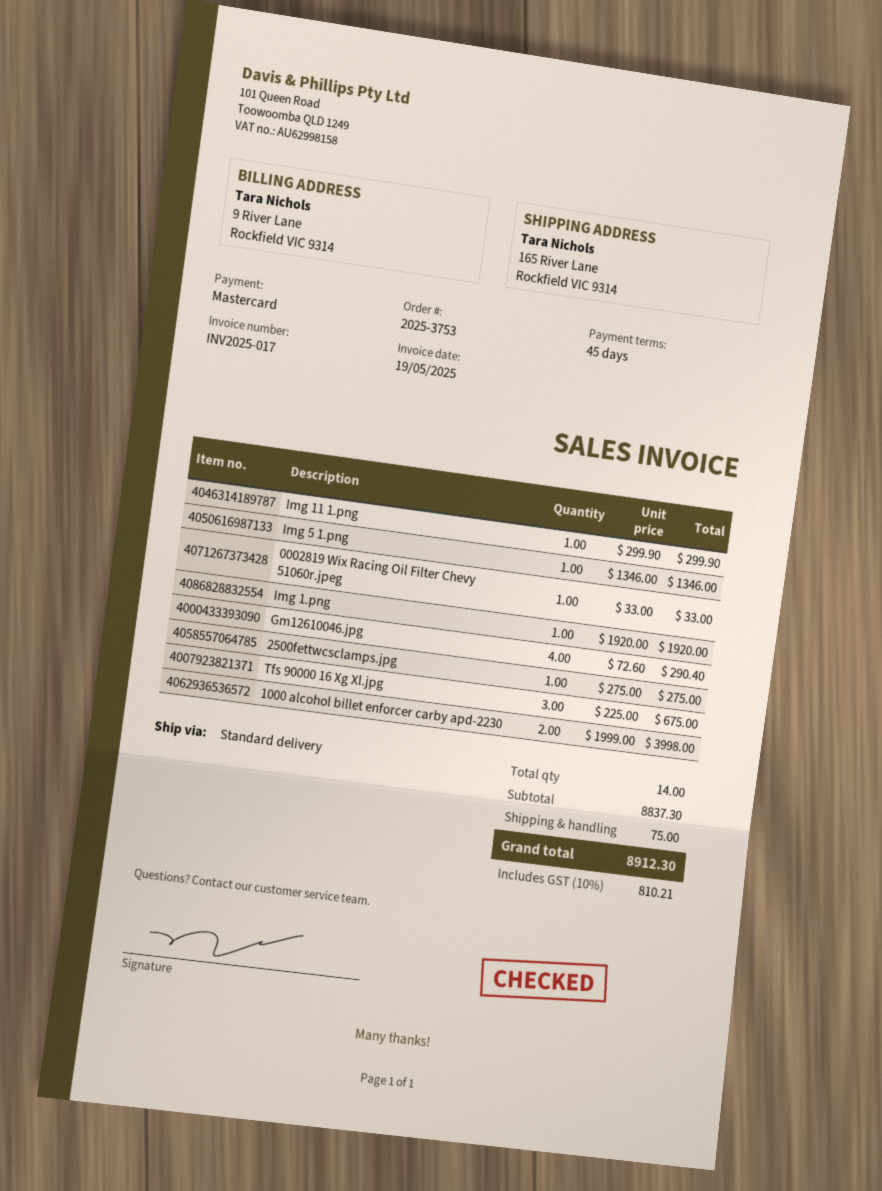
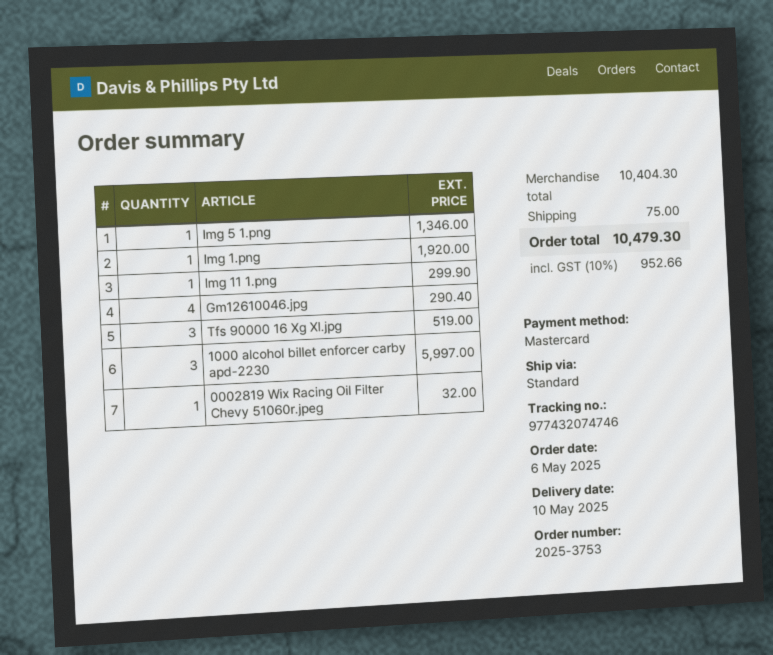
0002819 Wix Racing Oil Filter Chevy 51060r.jpeg: 1 for 33.00 -> 1 for 32.00
2500fettwcsclamps.jpg: 1 for 275.00 -> none
Tfs 90000 16 Xg Xl.jpg: 3 for 675.00 -> 3 for 519.00
1000 alcohol billet enforcer carby apd-2230: 2 for 3998.00 -> 3 for 5997.00
subtotal: 8837.30 -> 10404.30
tax: 10% = 810.21 -> 10% = 952.66
total: 8912.30 -> 10479.30

